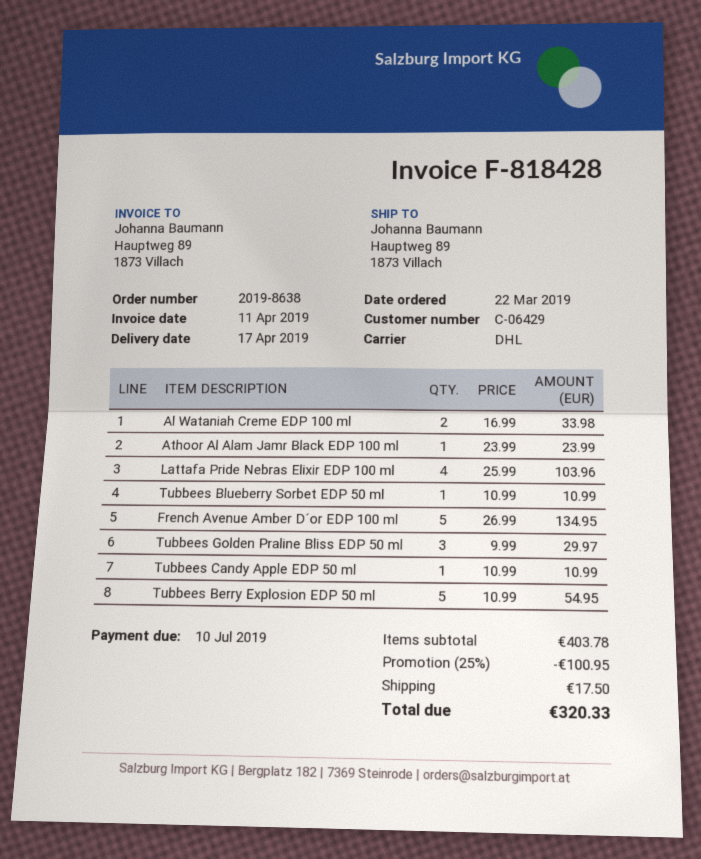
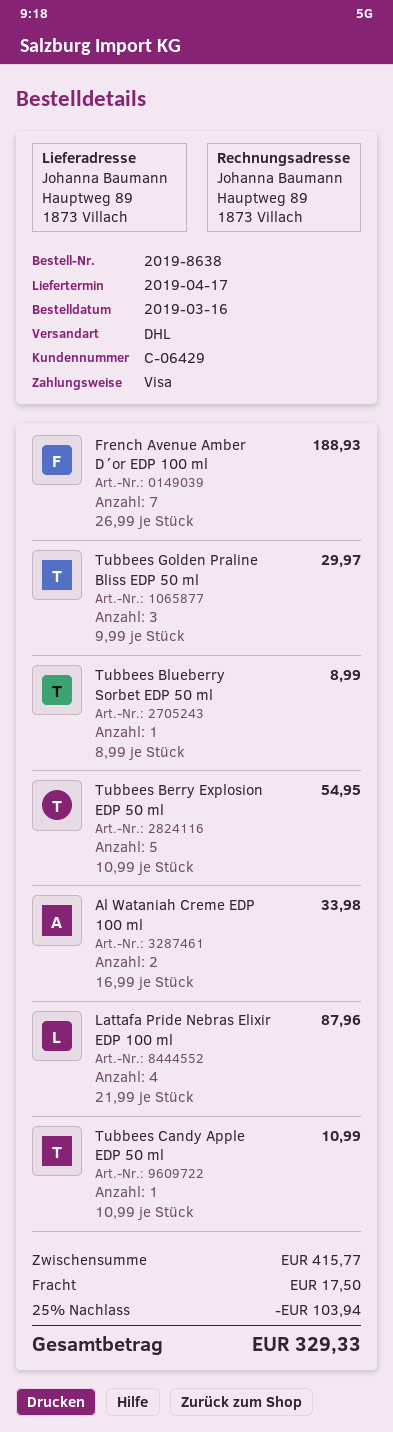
order date: 2019-03-22 -> 2019-03-16
Athoor Al Alam Jamr Black EDP 100 ml: 1 x 23.99 = 23.99 -> none
Lattafa Pride Nebras Elixir EDP 100 ml: 4 x 25.99 = 103.96 -> 4 x 21.99 = 87.96
Tubbees Blueberry Sorbet EDP 50 ml: 1 x 10.99 = 10.99 -> 1 x 8.99 = 8.99
French Avenue Amber D´or EDP 100 ml: 5 x 26.99 = 134.95 -> 7 x 26.99 = 188.93
subtotal: 403.78 -> 415.77
discount: 25% = 100.95 -> 25% = 103.94
total: 320.33 -> 329.33

